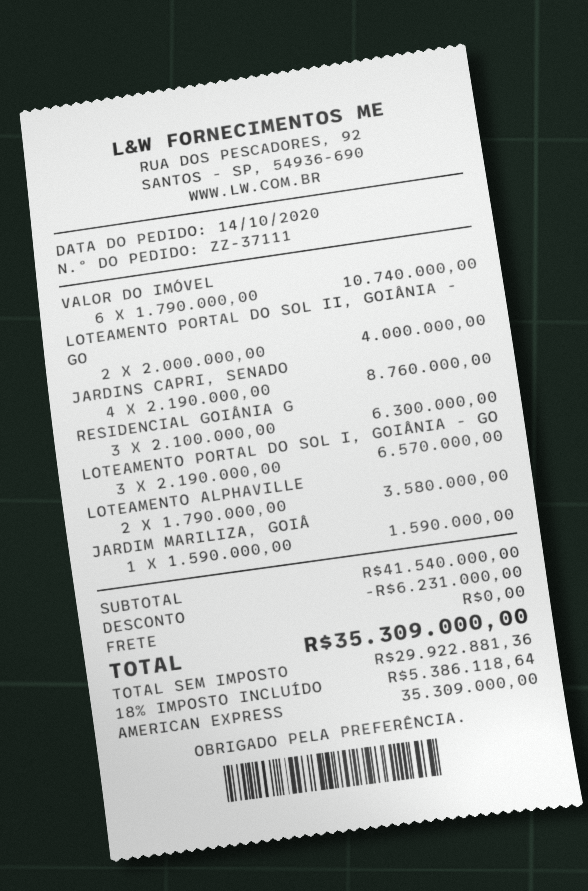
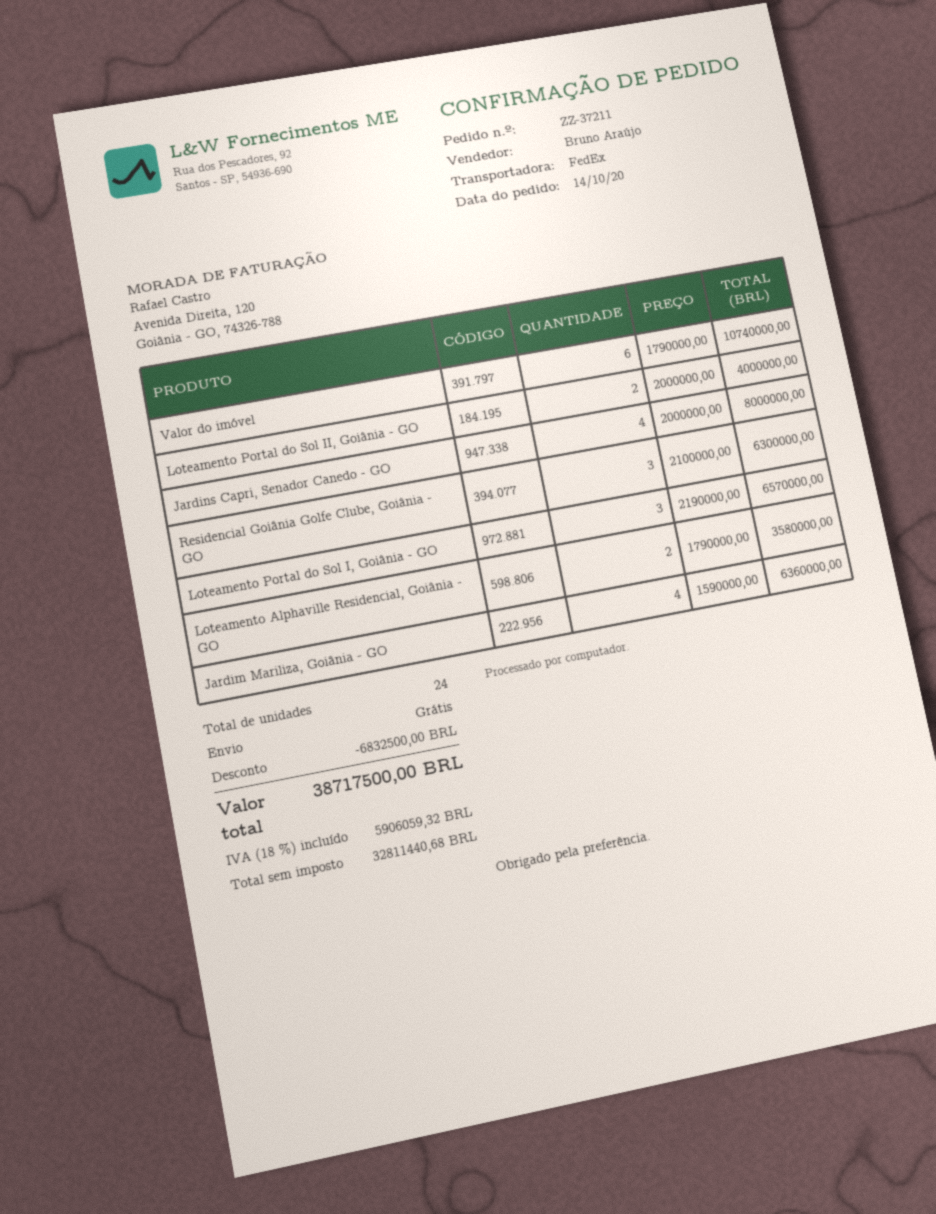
order number: ZZ-37111 -> ZZ-37211
JARDINS CAPRI, SENADO: 4 x 2190000.00 = 8760000.00 -> 4 x 2000000.00 = 8000000.00
JARDIM MARILIZA, GOIÂ: 1 x 1590000.00 = 1590000.00 -> 4 x 1590000.00 = 6360000.00
discount: 6231000.00 -> 6832500.00
net: 29922881.36 -> 32811440.68
tax: 18% = 5386118.64 -> 18% = 5906059.32
total: 35309000.00 -> 38717500.00

